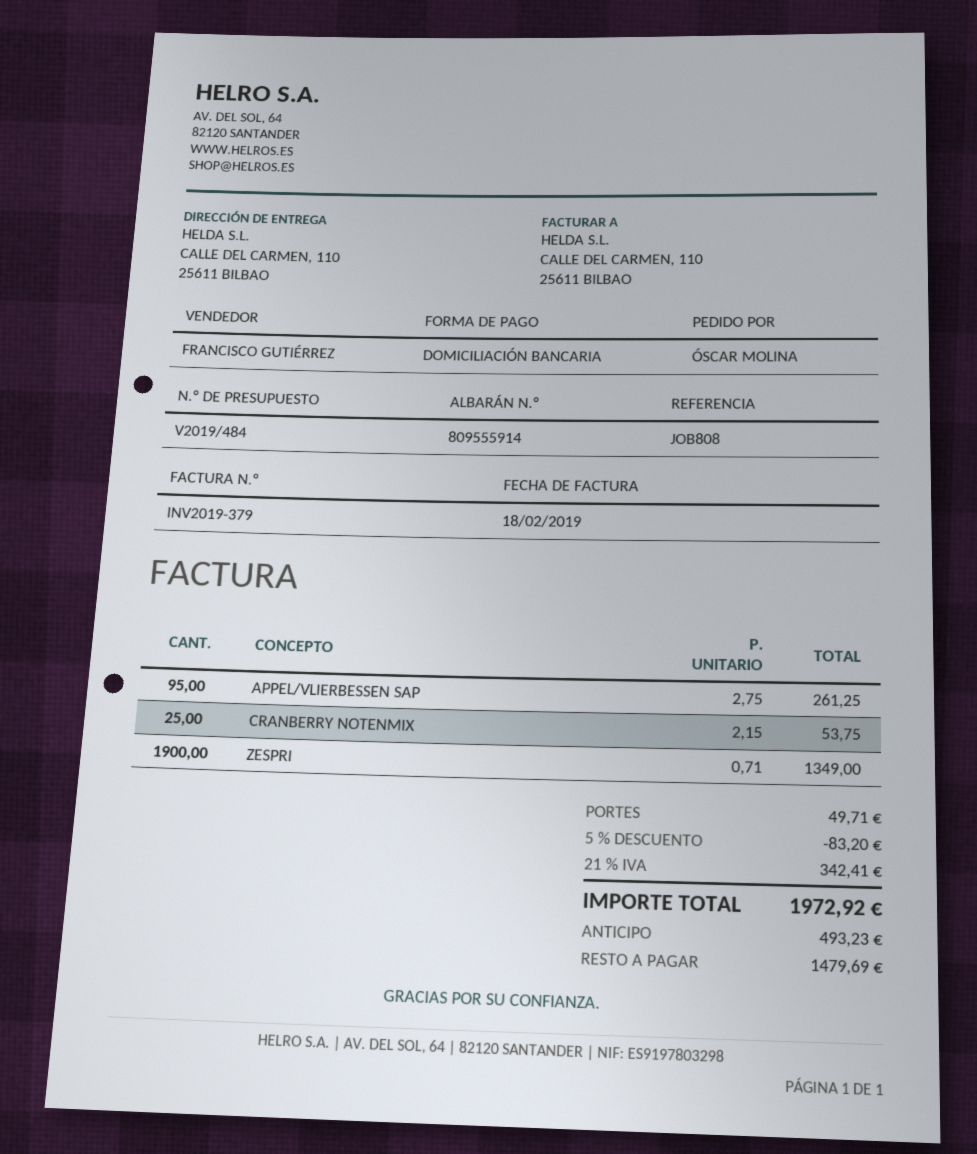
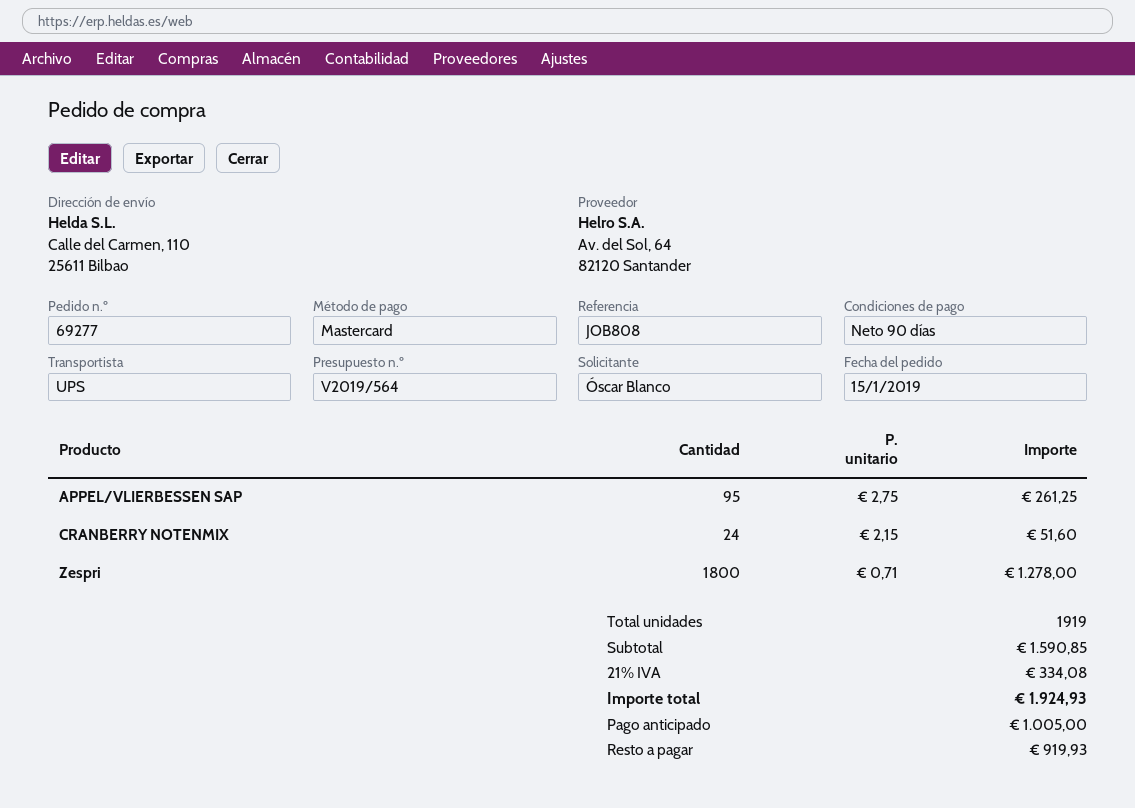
quote number: V2019/484 -> V2019/564
ordered by: ÓSCAR MOLINA -> Óscar Blanco
payment method: direct debit -> Mastercard
CRANBERRY NOTENMIX: 25 x 2.15 = 53.75 -> 24 x 2.15 = 51.60
ZESPRI: 1900 x 0.71 = 1349.00 -> 1800 x 0.71 = 1278.00
discount: 5% = 83.20 -> none
shipping: 49.71 -> none
tax: 21% = 342.41 -> 21% = 334.08
total: 1972.92 -> 1924.93
deposit: 493.23 -> 1005.00
balance: 1479.69 -> 919.93

